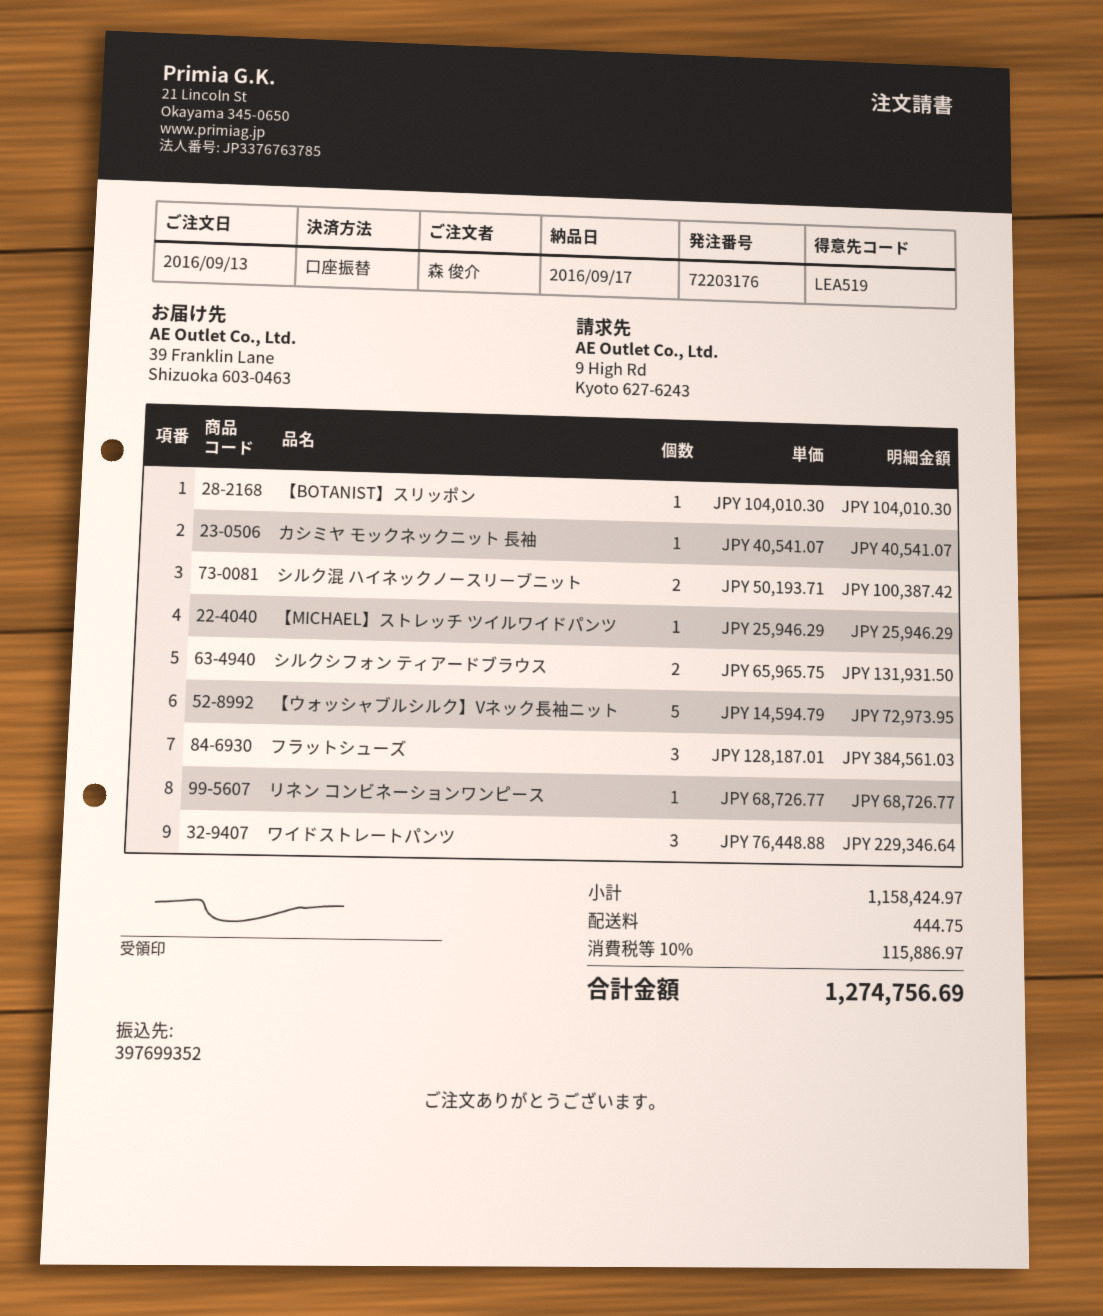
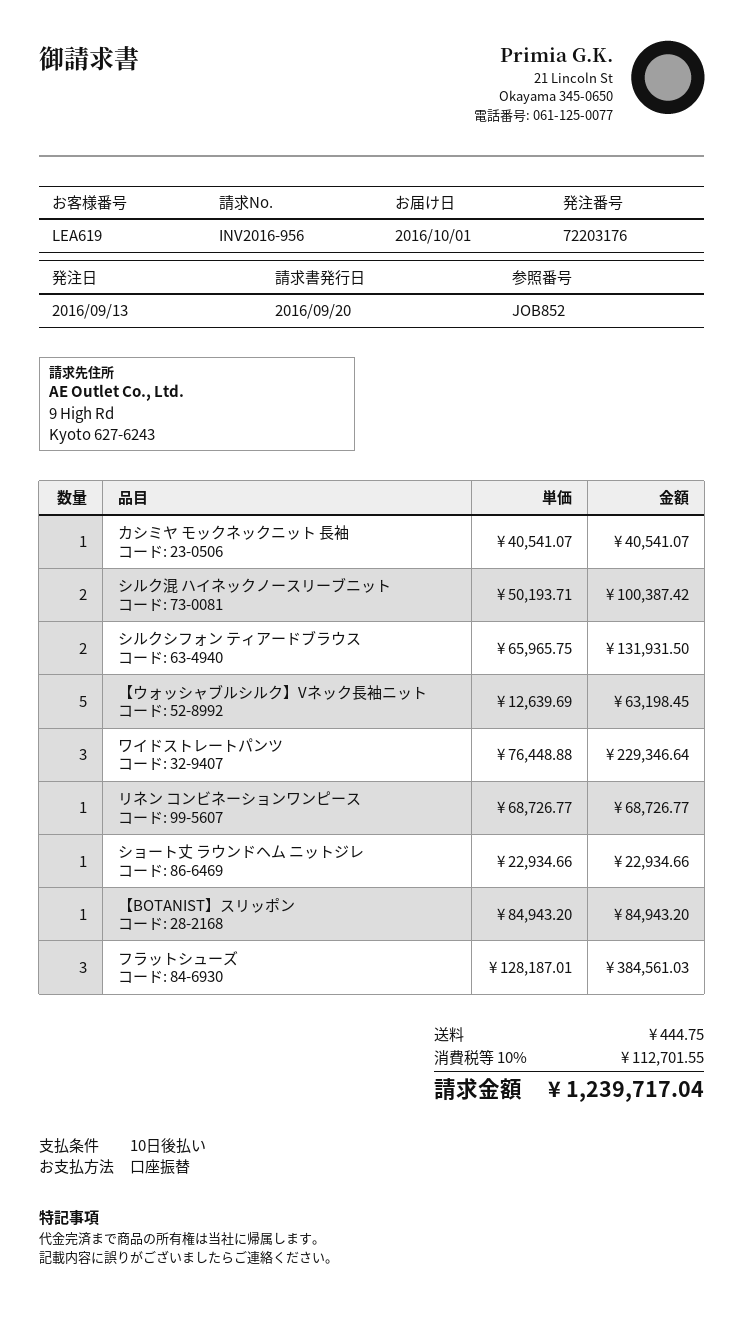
delivery date: 2016-09-17 -> 2016-10-01
customer number: LEA519 -> LEA619
【BOTANIST】スリッポン: 1 x 104010.30 = 104010.30 -> 1 x 84943.20 = 84943.20
【MICHAEL】ストレッチ ツイルワイドパンツ: 1 x 25946.29 = 25946.29 -> none
【ウォッシャブルシルク】Vネック長袖ニット: 5 x 14594.79 = 72973.95 -> 5 x 12639.69 = 63198.45
ショート丈 ラウンドヘム ニットジレ: none -> 1 x 22934.66 = 22934.66
tax: 10% = 115886.97 -> 10% = 112701.55
total: 1274756.69 -> 1239717.04

